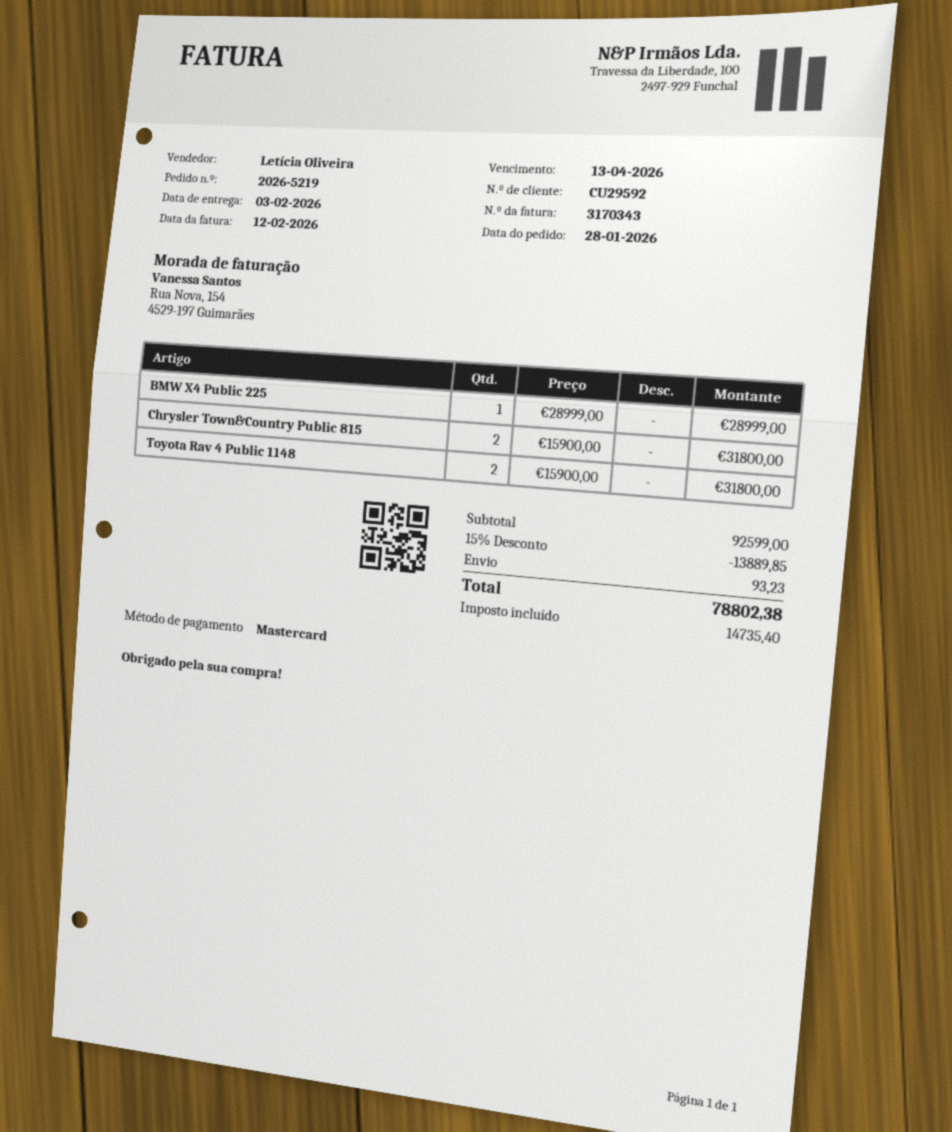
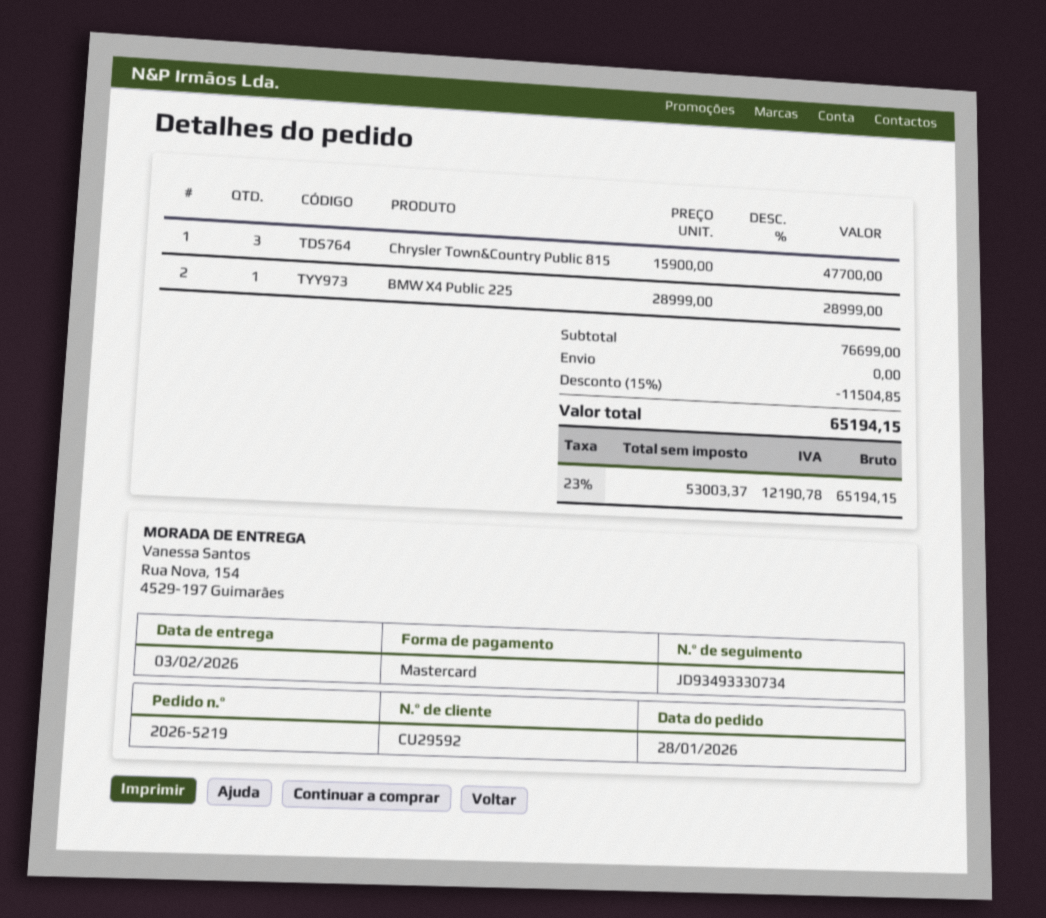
Chrysler Town&Country Public 815: 2 x 15900.00 = 31800.00 -> 3 x 15900.00 = 47700.00
Toyota Rav 4 Public 1148: 2 x 15900.00 = 31800.00 -> none
subtotal: 92599.00 -> 76699.00
discount: 15% = 13889.85 -> 15% = 11504.85
shipping: 93.23 -> 0.00
tax: 14735.40 -> 12190.78
total: 78802.38 -> 65194.15

